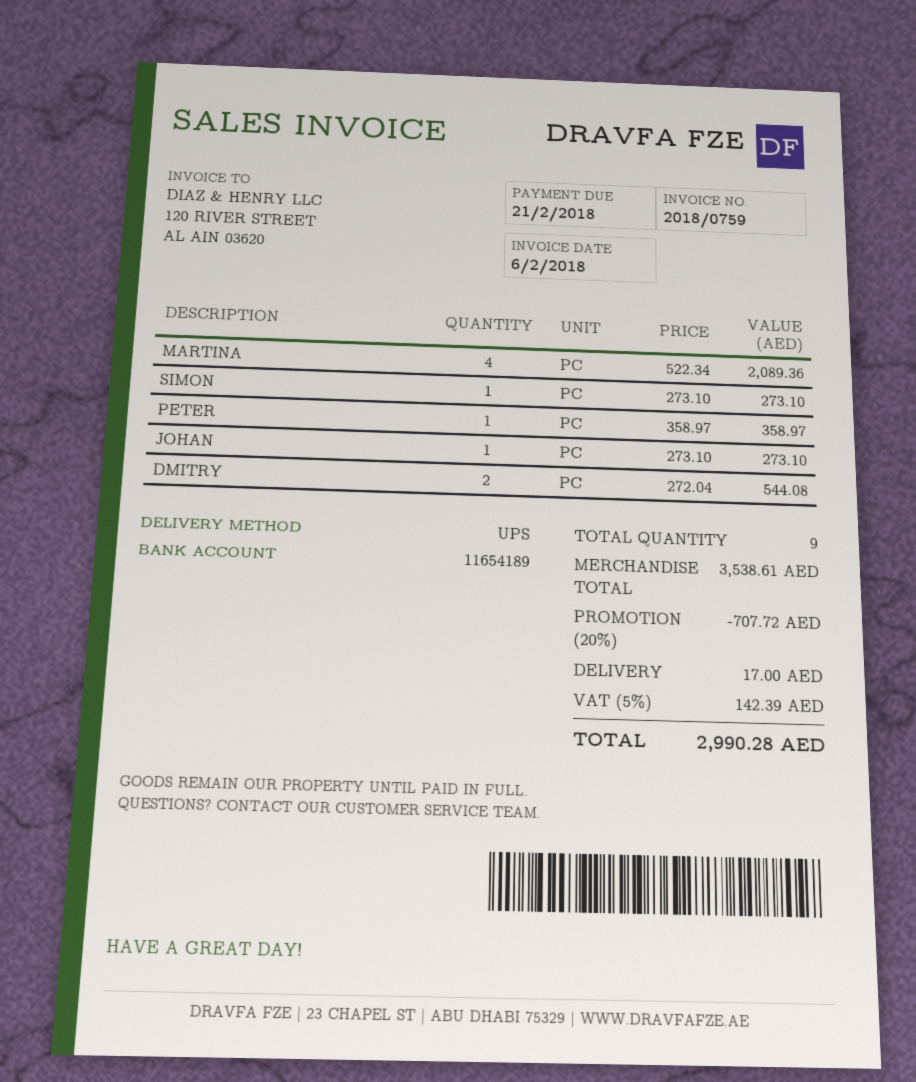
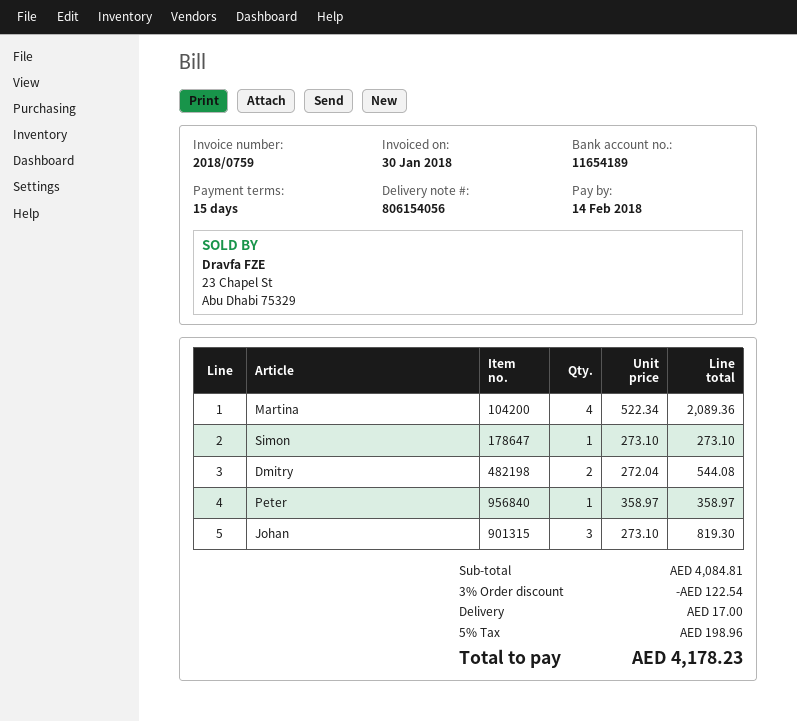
invoice date: 2018-02-06 -> 2018-01-30
due date: 2018-02-21 -> 2018-02-14
JOHAN: 1 x 273.10 = 273.10 -> 3 x 273.10 = 819.30
subtotal: 3538.61 -> 4084.81
discount: 20% = 707.72 -> 3% = 122.54
tax: 5% = 142.39 -> 5% = 198.96
total: 2990.28 -> 4178.23

